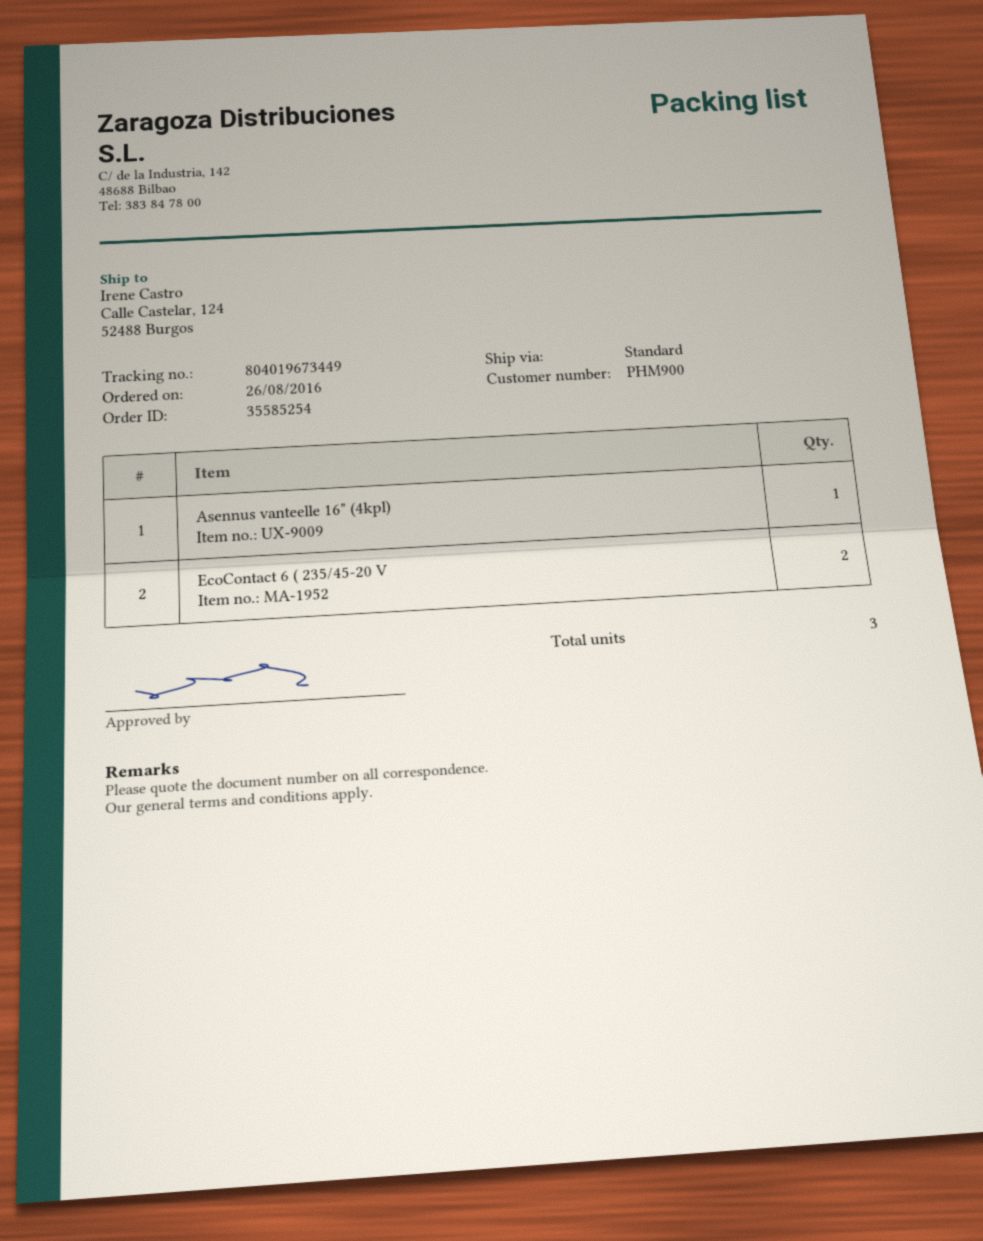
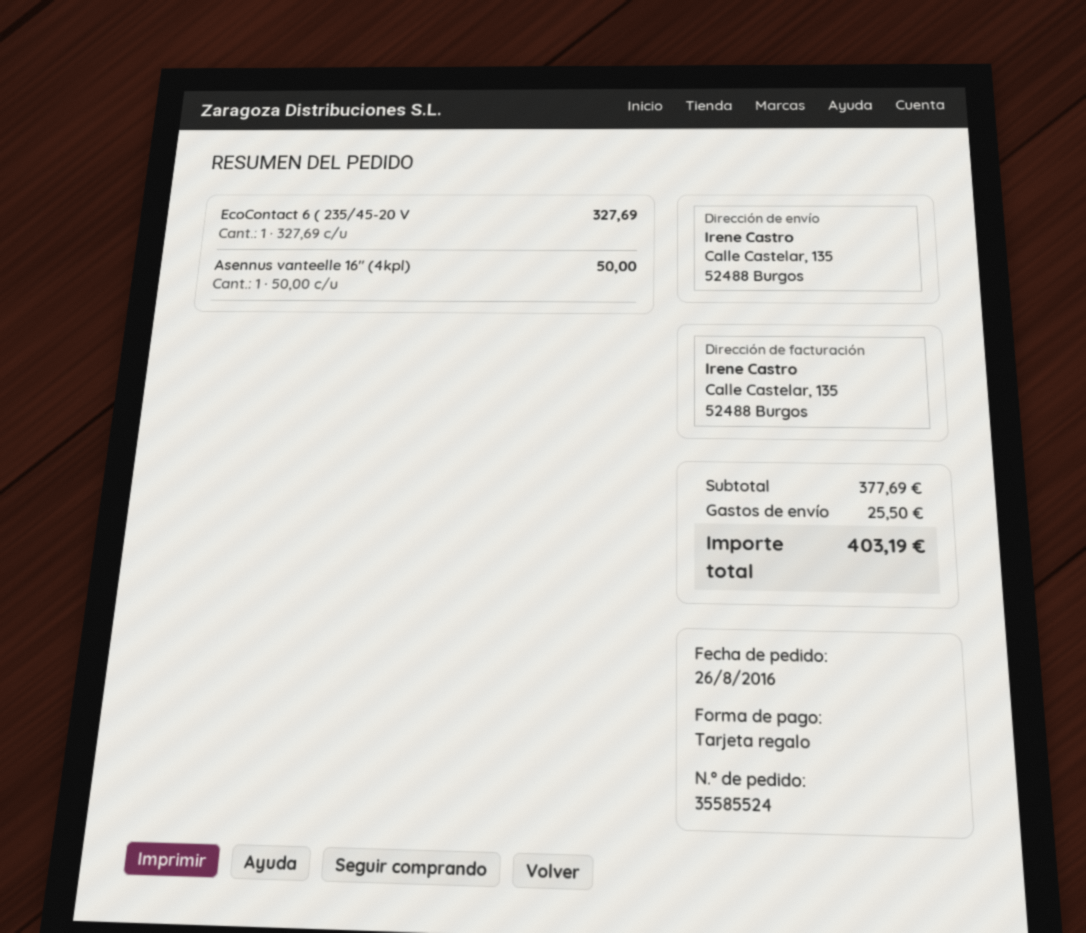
order number: 35585254 -> 35585524
ship to: Calle Castelar, 124, 52488 Burgos -> Calle Castelar, 135, 52488 Burgos
EcoContact 6 ( 235/45-20 V: 2 -> 1

